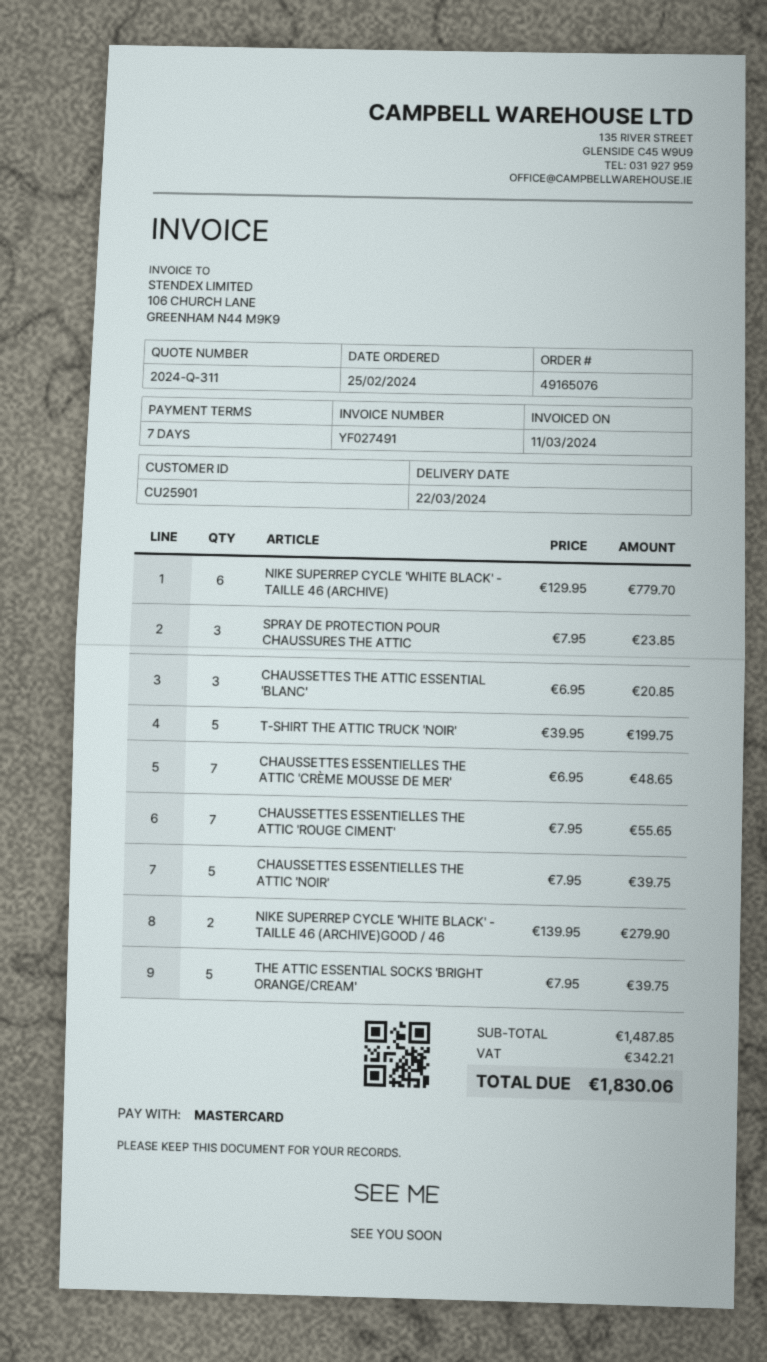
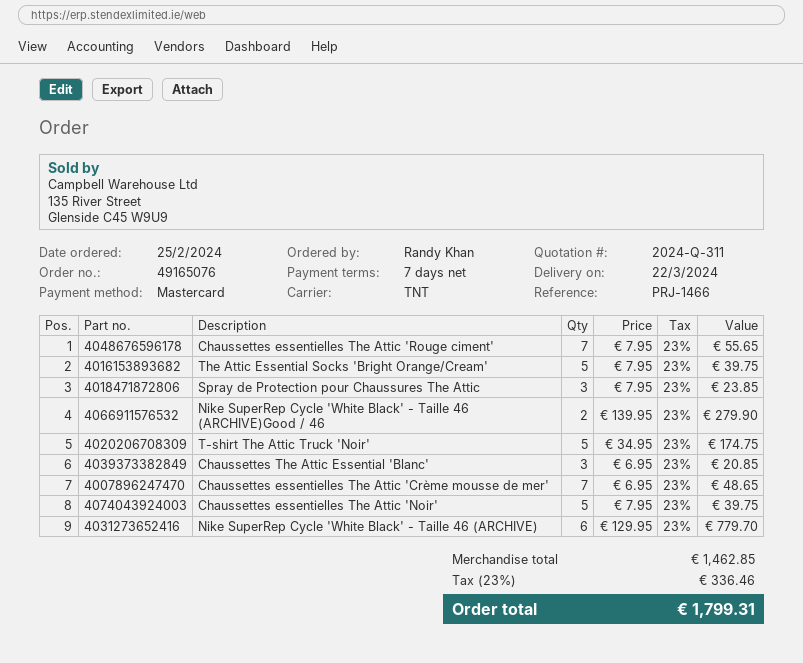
T-SHIRT THE ATTIC TRUCK 'NOIR': 5 x 39.95 = 199.75 -> 5 x 34.95 = 174.75
subtotal: 1487.85 -> 1462.85
tax: 342.21 -> 336.46
total: 1830.06 -> 1799.31

